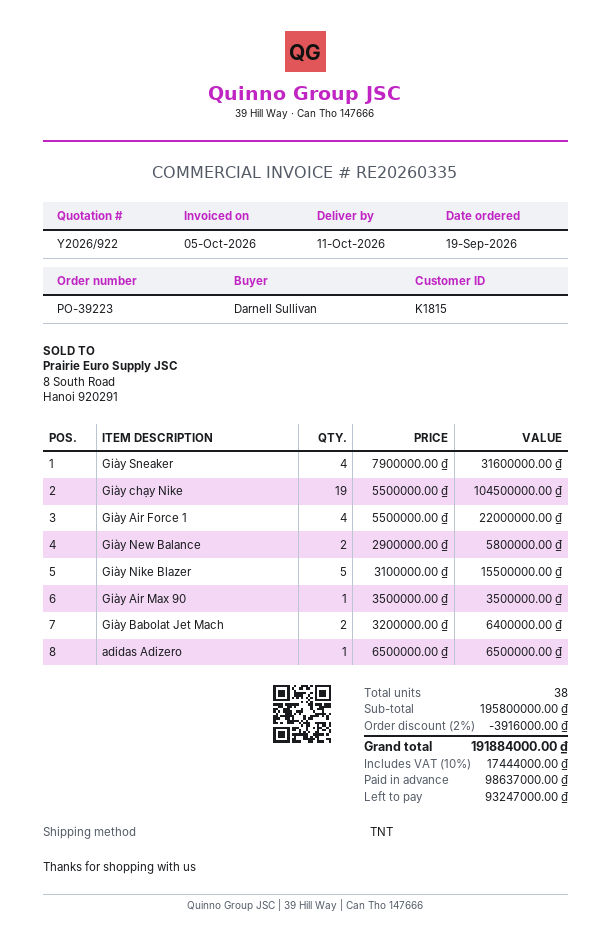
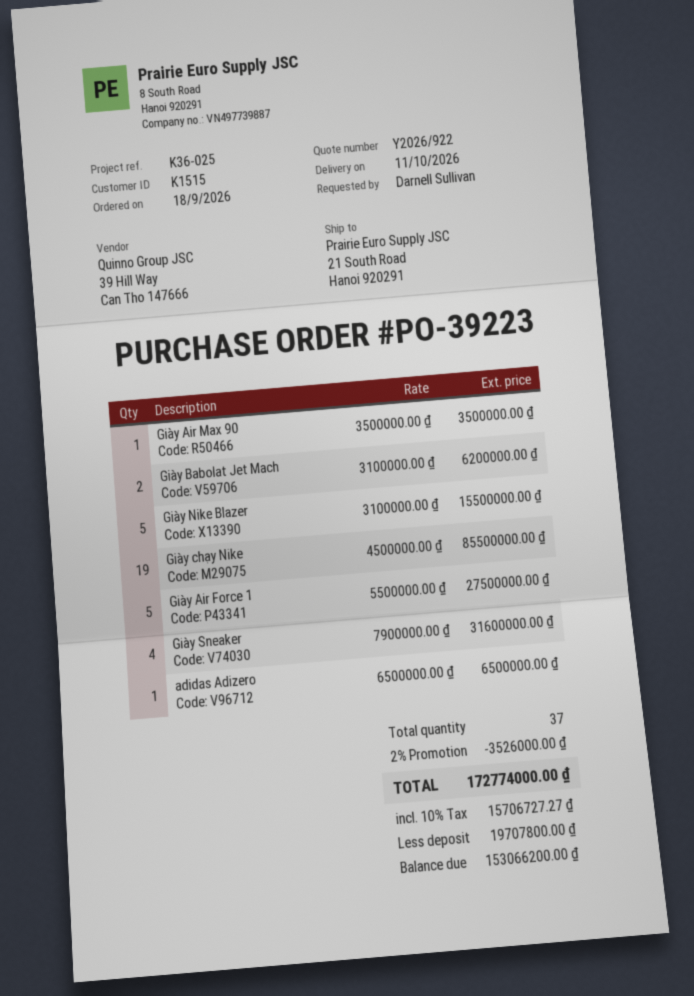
order date: 2026-09-19 -> 2026-09-18
customer number: K1815 -> K1515
Giày chạy Nike: 19 x 5500000.00 = 104500000.00 -> 19 x 4500000.00 = 85500000.00
Giày Air Force 1: 4 x 5500000.00 = 22000000.00 -> 5 x 5500000.00 = 27500000.00
Giày New Balance: 2 x 2900000.00 = 5800000.00 -> none
Giày Babolat Jet Mach: 2 x 3200000.00 = 6400000.00 -> 2 x 3100000.00 = 6200000.00
total quantity: 38 -> 37
discount: 2% = 3916000.00 -> 2% = 3526000.00
tax: 10% = 17444000.00 -> 10% = 15706727.27
total: 191884000.00 -> 172774000.00
deposit: 98637000.00 -> 19707800.00
balance: 93247000.00 -> 153066200.00

